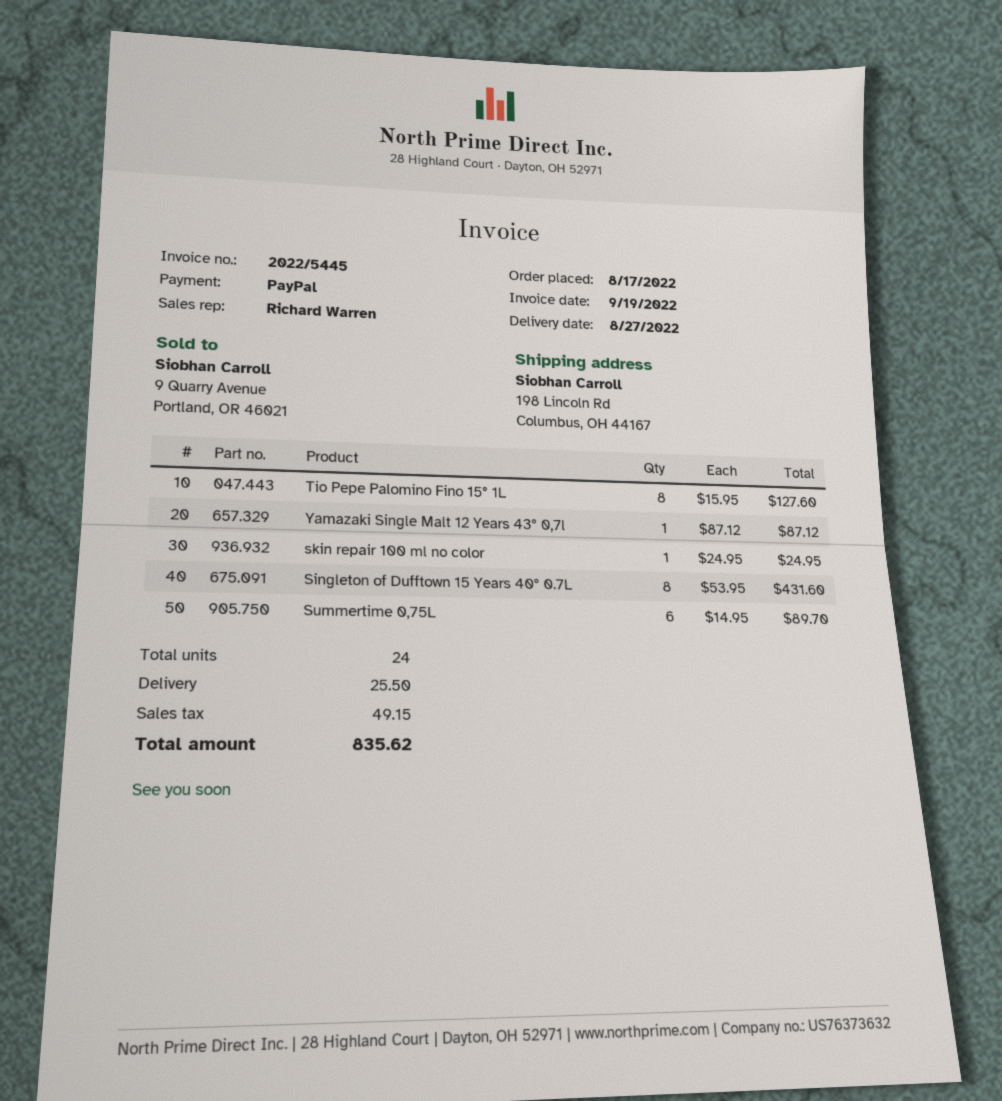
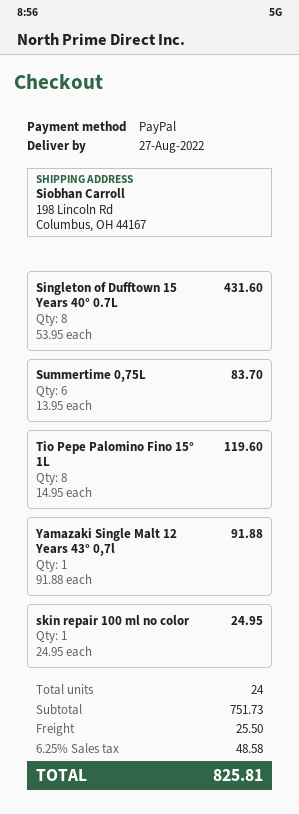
Tio Pepe Palomino Fino 15° 1L: 8 x 15.95 = 127.60 -> 8 x 14.95 = 119.60
Yamazaki Single Malt 12 Years 43° 0,7l: 1 x 87.12 = 87.12 -> 1 x 91.88 = 91.88
Summertime 0,75L: 6 x 14.95 = 89.70 -> 6 x 13.95 = 83.70
tax: 49.15 -> 48.58
total: 835.62 -> 825.81

